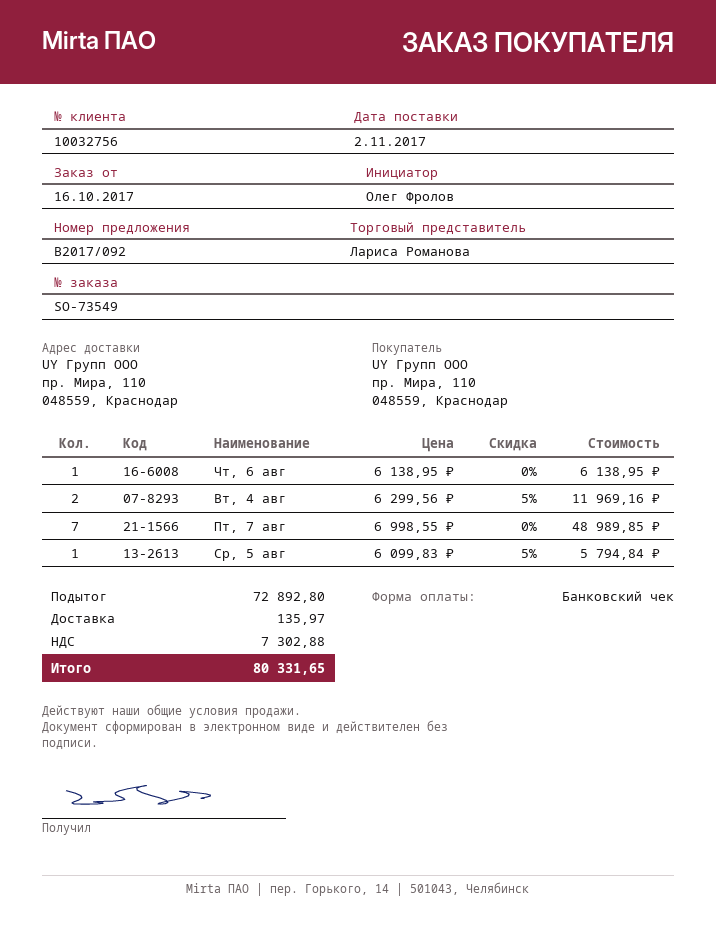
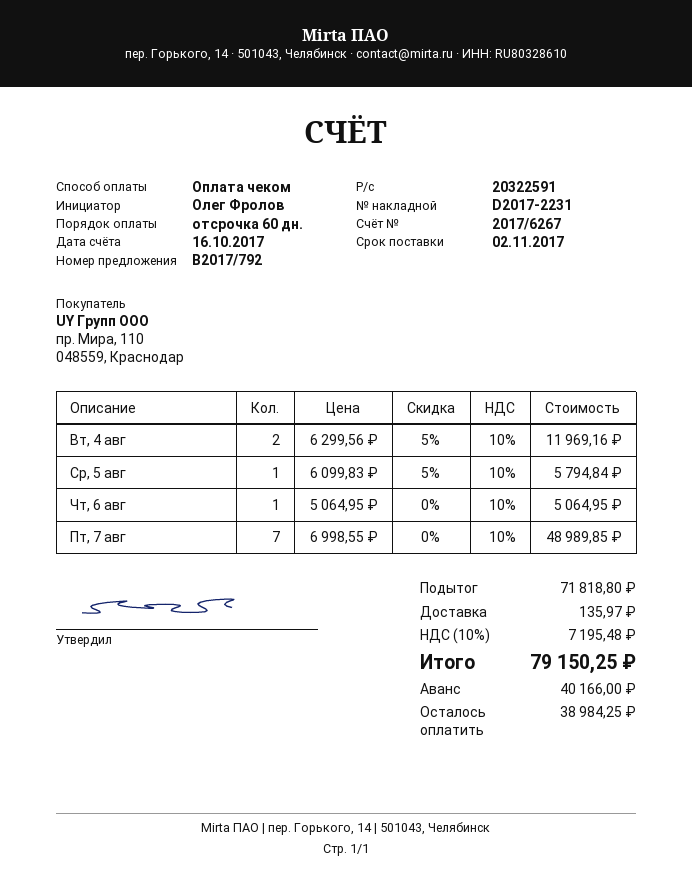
quote number: B2017/092 -> B2017/792
Чт, 6 авг: 1 x 6138.95 = 6138.95 -> 1 x 5064.95 = 5064.95
subtotal: 72892.80 -> 71818.80
tax: 7302.88 -> 7195.48
total: 80331.65 -> 79150.25

